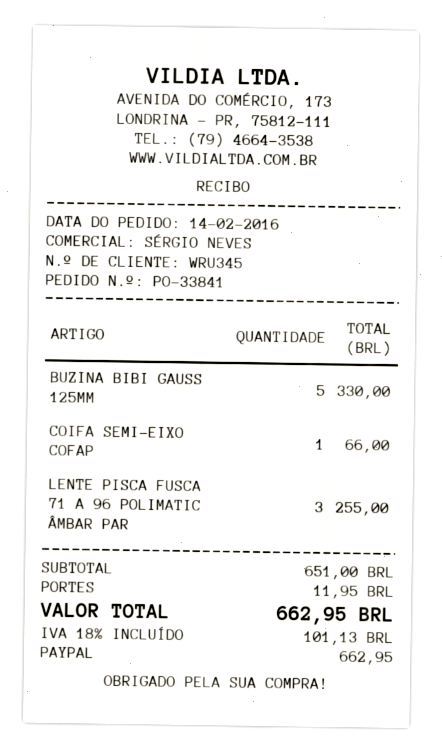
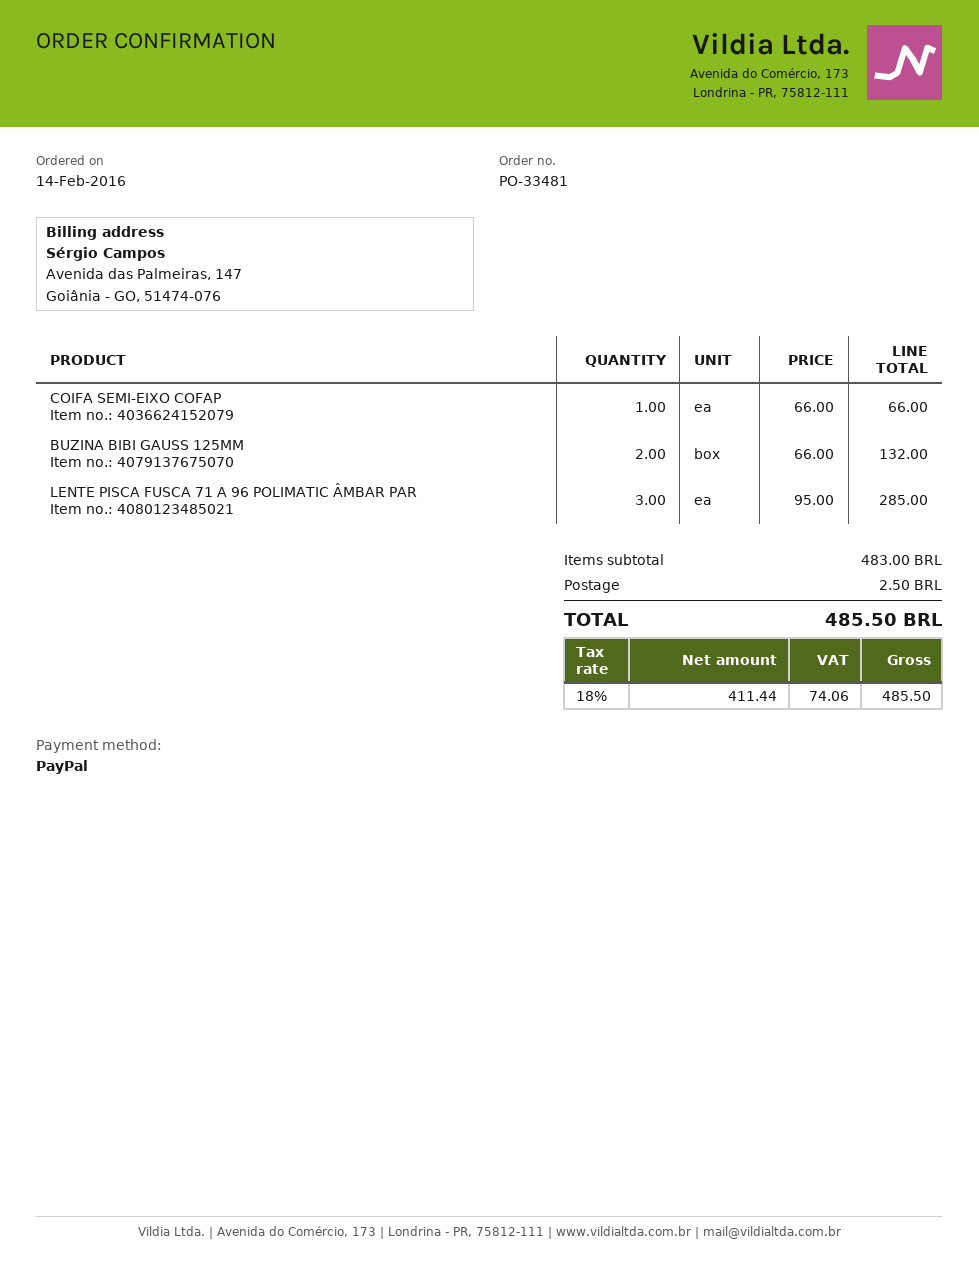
order number: PO-33841 -> PO-33481
BUZINA BIBI GAUSS 125MM: 5 for 330.00 -> 2 for 132.00
LENTE PISCA FUSCA 71 A 96 POLIMATIC ÂMBAR PAR: 3 for 255.00 -> 3 for 285.00
subtotal: 651.00 -> 483.00
shipping: 11.95 -> 2.50
tax: 18% = 101.13 -> 18% = 74.06
total: 662.95 -> 485.50

